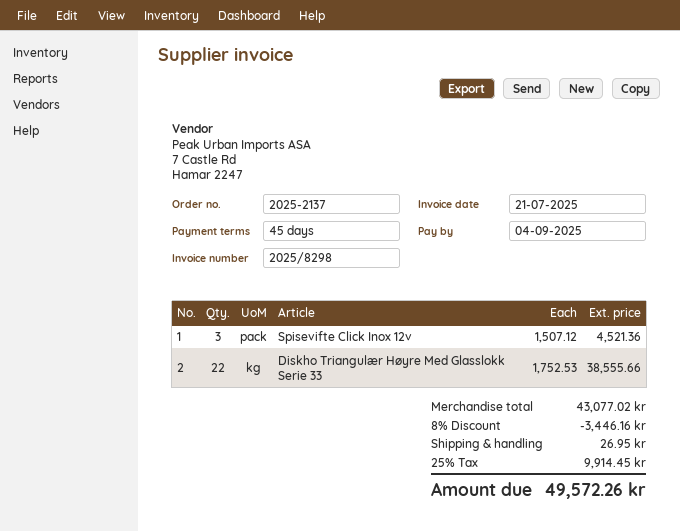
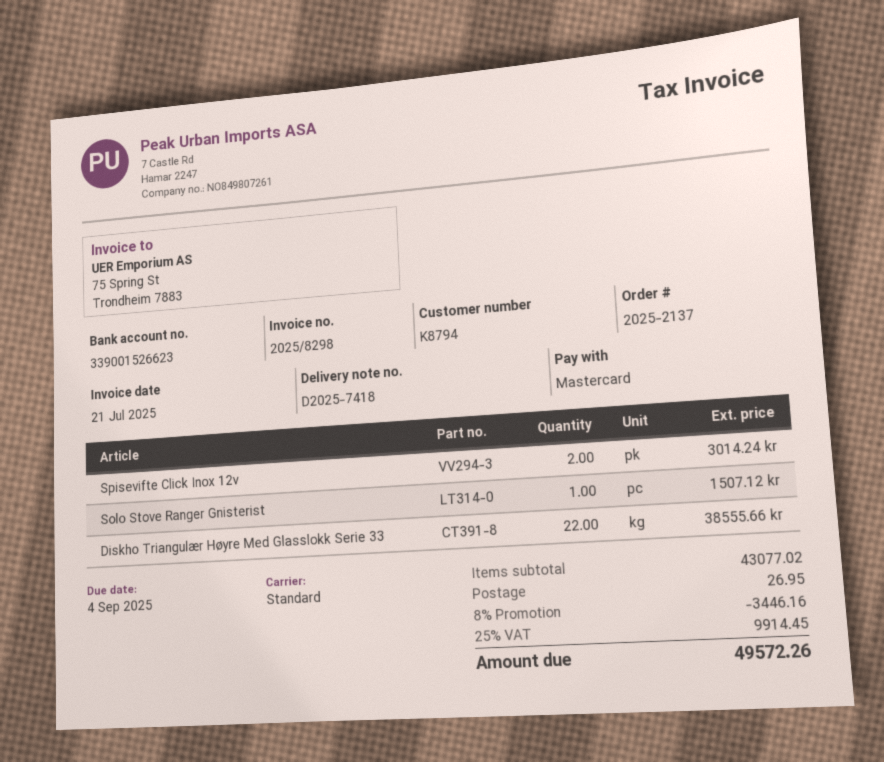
Spisevifte Click Inox 12v: 3 for 4521.36 -> 2 for 3014.24
Solo Stove Ranger Gnisterist: none -> 1 for 1507.12

